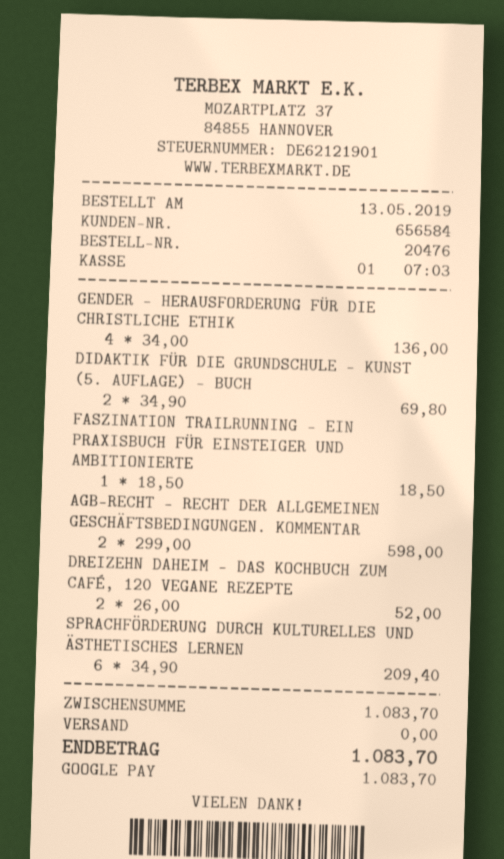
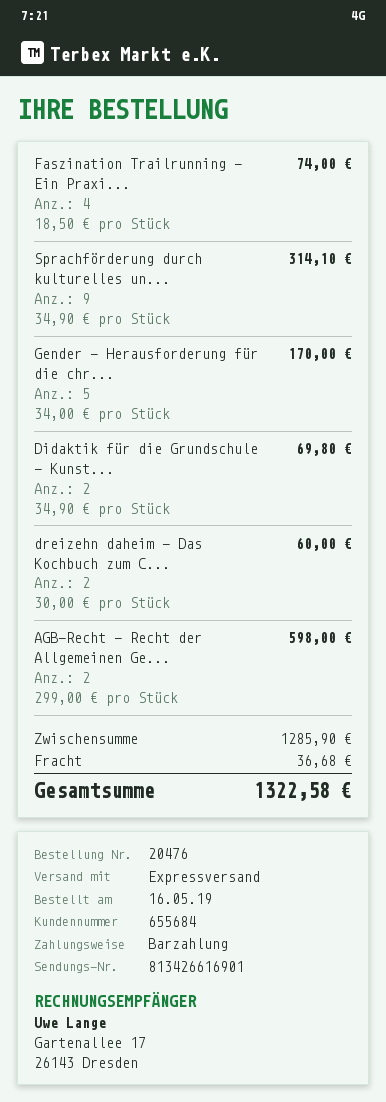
order date: 2019-05-13 -> 2019-05-16
customer number: 656584 -> 655684
payment method: Google Pay -> cash
GENDER - HERAUSFORDERUNG FÜR DIE CHRISTLICHE ETHIK: 4 x 34.00 = 136.00 -> 5 x 34.00 = 170.00
FASZINATION TRAILRUNNING - EIN PRAXISBUCH FÜR EINSTEIGER UND AMBITIONIERTE: 1 x 18.50 = 18.50 -> 4 x 18.50 = 74.00
DREIZEHN DAHEIM - DAS KOCHBUCH ZUM CAFÉ, 120 VEGANE REZEPTE: 2 x 26.00 = 52.00 -> 2 x 30.00 = 60.00
SPRACHFÖRDERUNG DURCH KULTURELLES UND ÄSTHETISCHES LERNEN: 6 x 34.90 = 209.40 -> 9 x 34.90 = 314.10
subtotal: 1083.70 -> 1285.90
shipping: 0.00 -> 36.68
total: 1083.70 -> 1322.58

